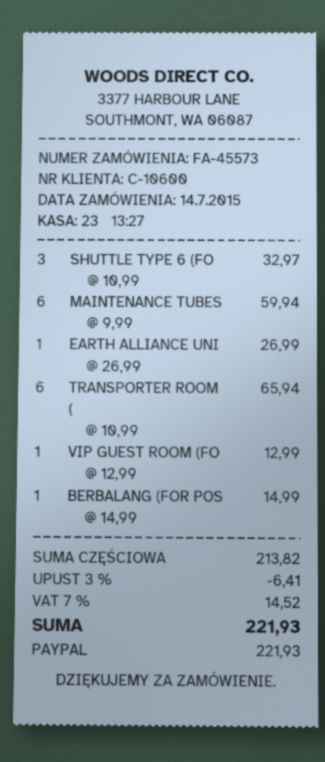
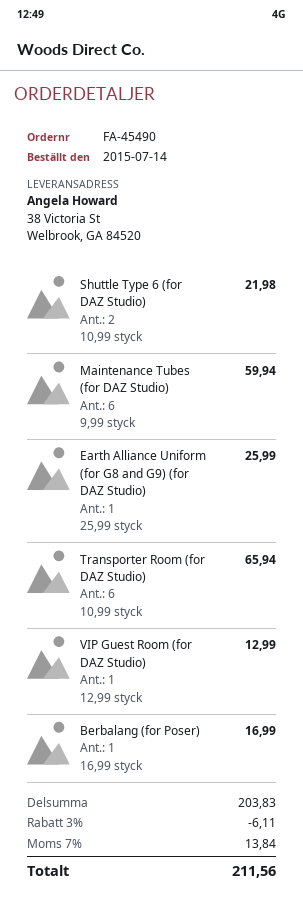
order number: FA-45573 -> FA-45490
SHUTTLE TYPE 6 (FO: 3 x 10.99 = 32.97 -> 2 x 10.99 = 21.98
EARTH ALLIANCE UNI: 1 x 26.99 = 26.99 -> 1 x 25.99 = 25.99
BERBALANG (FOR POS: 1 x 14.99 = 14.99 -> 1 x 16.99 = 16.99
subtotal: 213.82 -> 203.83
discount: 3% = 6.41 -> 3% = 6.11
tax: 7% = 14.52 -> 7% = 13.84
total: 221.93 -> 211.56

